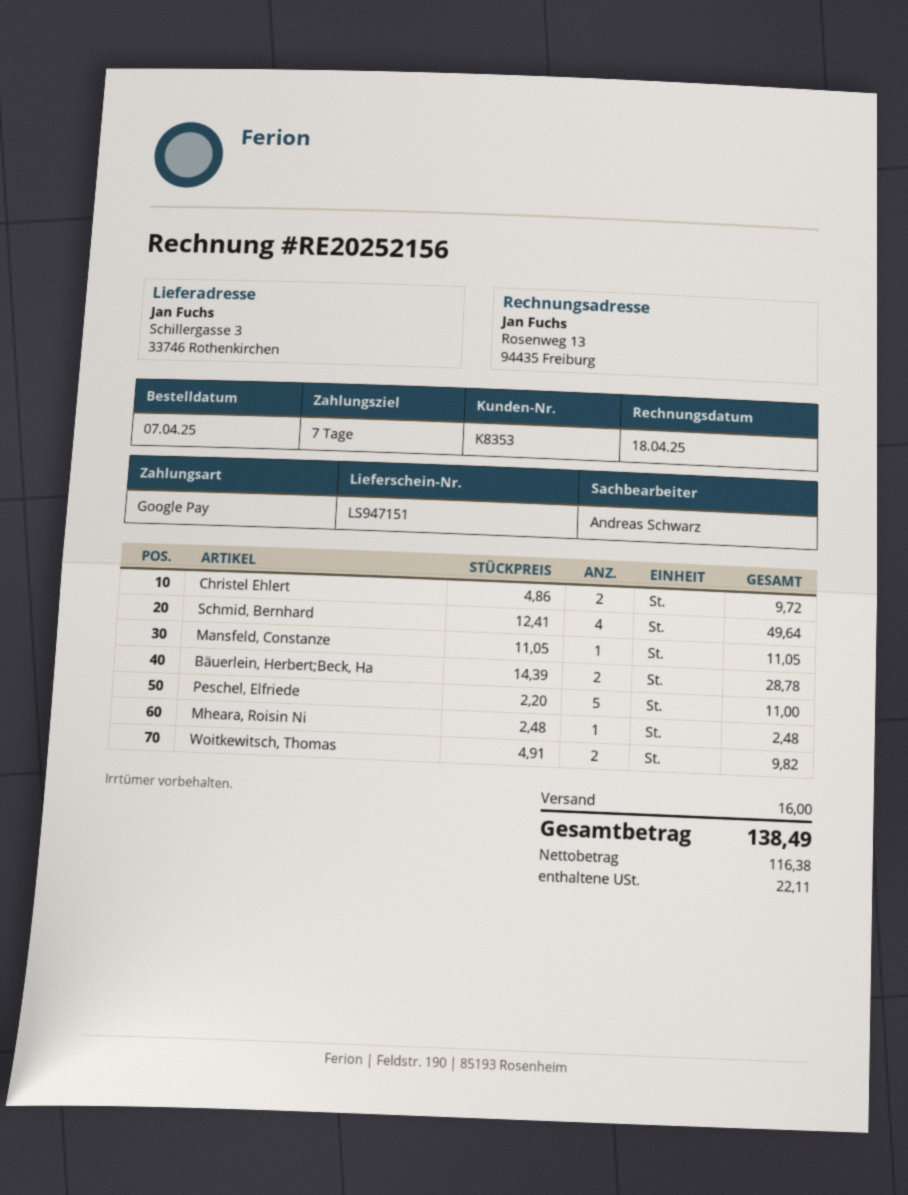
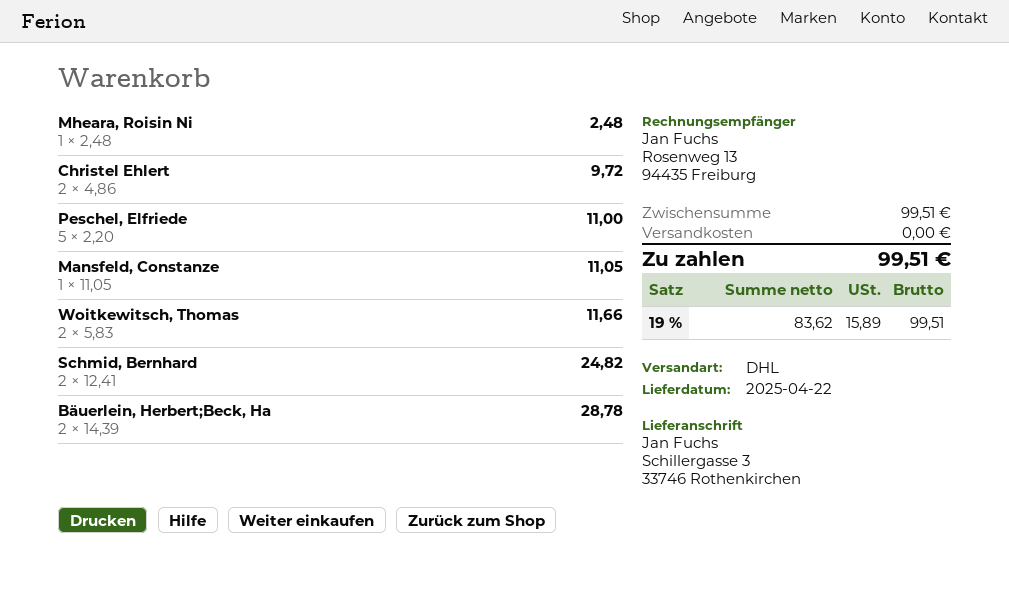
Schmid, Bernhard: 4 x 12.41 = 49.64 -> 2 x 12.41 = 24.82
Woitkewitsch, Thomas: 2 x 4.91 = 9.82 -> 2 x 5.83 = 11.66
shipping: 16.00 -> 0.00
net: 116.38 -> 83.62
tax: 22.11 -> 15.89
total: 138.49 -> 99.51

